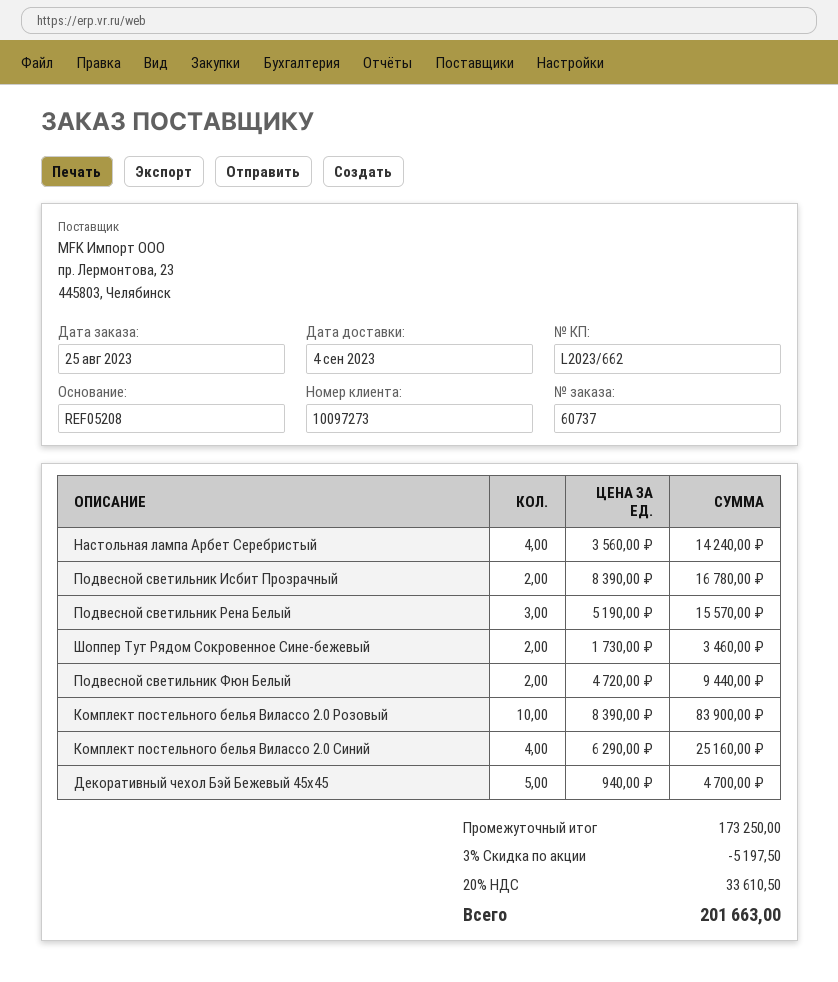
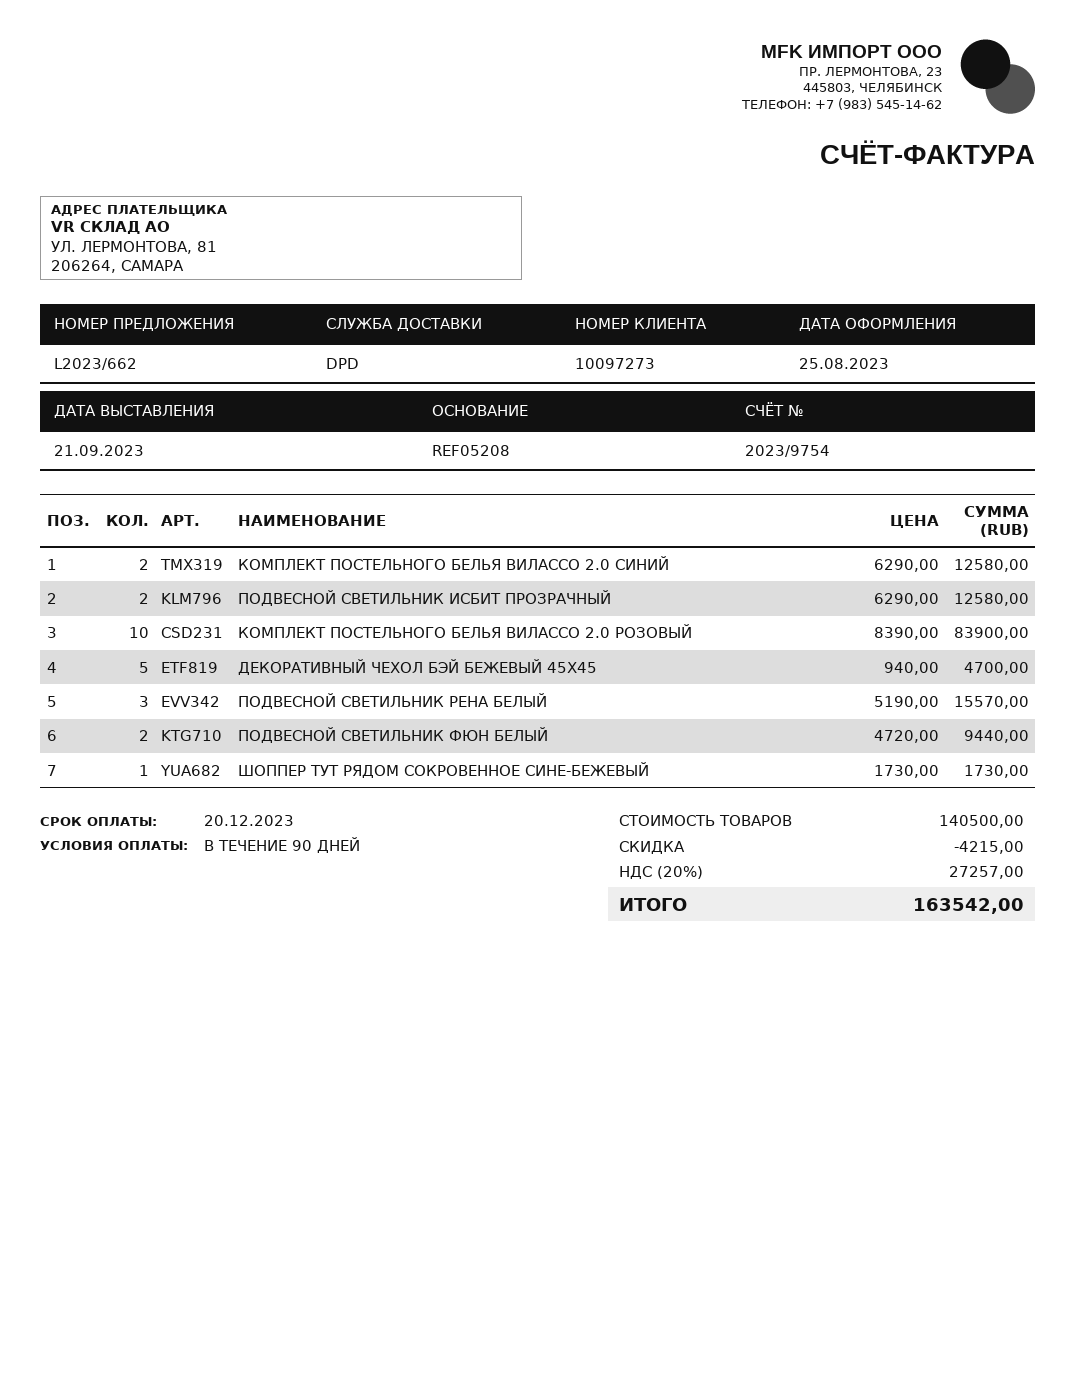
Настольная лампа Арбет Серебристый: 4 x 3560.00 = 14240.00 -> none
Подвесной светильник Исбит Прозрачный: 2 x 8390.00 = 16780.00 -> 2 x 6290.00 = 12580.00
Шоппер Тут Рядом Сокровенное Сине-бежевый: 2 x 1730.00 = 3460.00 -> 1 x 1730.00 = 1730.00
Комплект постельного белья Вилассо 2.0 Синий: 4 x 6290.00 = 25160.00 -> 2 x 6290.00 = 12580.00
subtotal: 173250.00 -> 140500.00
discount: 5197.50 -> 4215.00
tax: 20% = 33610.50 -> 20% = 27257.00
total: 201663.00 -> 163542.00

